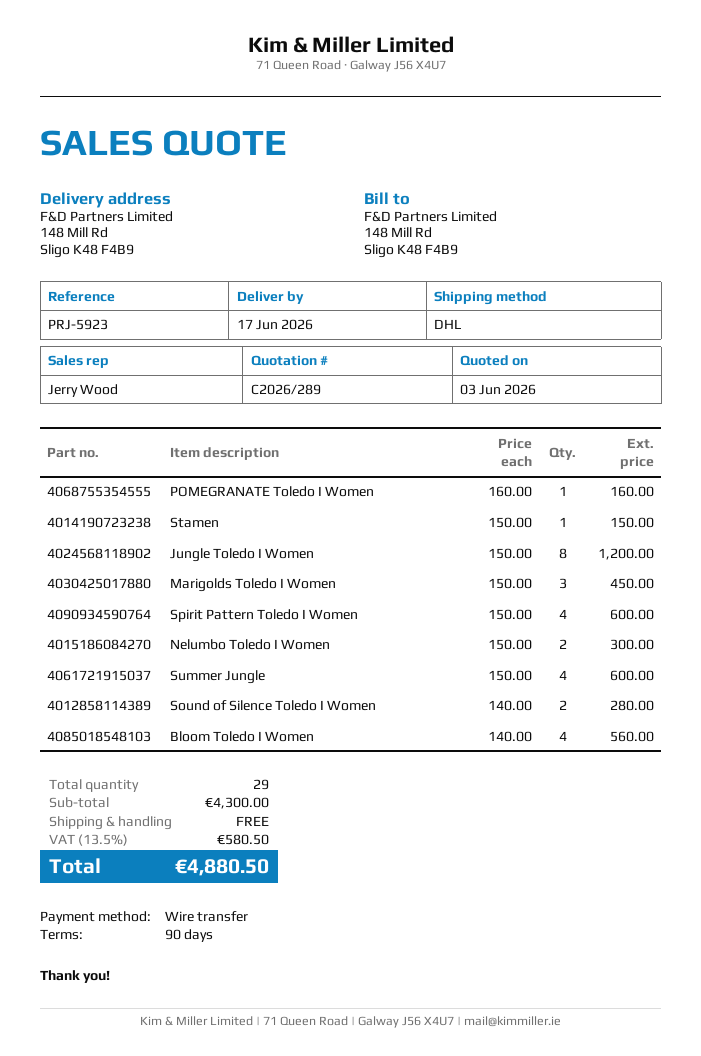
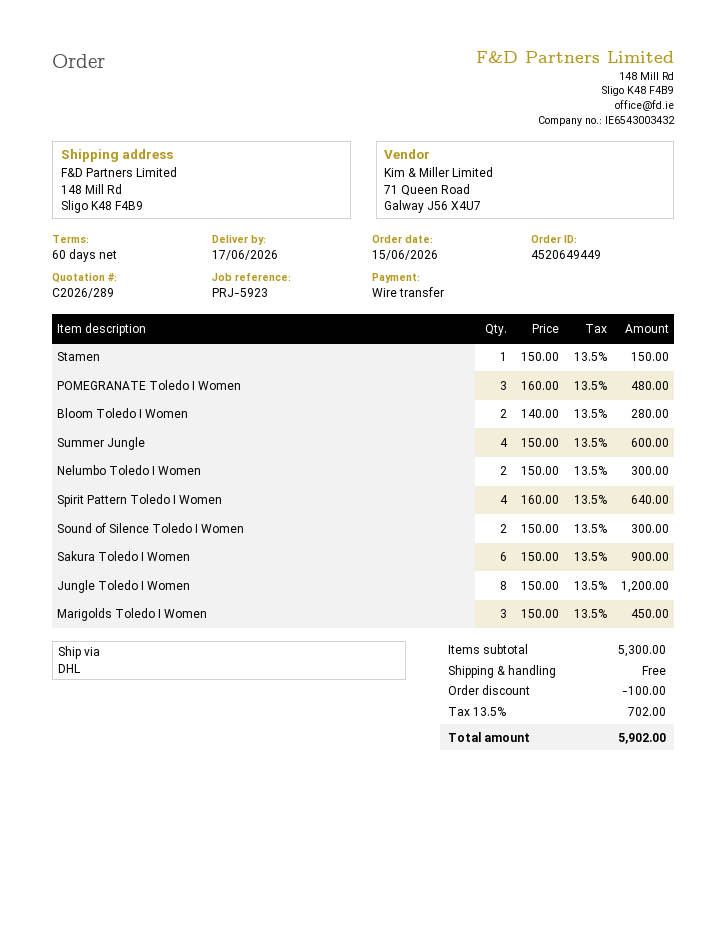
payment terms: 90 days -> 60 days
POMEGRANATE Toledo I Women: 1 x 160.00 = 160.00 -> 3 x 160.00 = 480.00
Spirit Pattern Toledo I Women: 4 x 150.00 = 600.00 -> 4 x 160.00 = 640.00
Sound of Silence Toledo I Women: 2 x 140.00 = 280.00 -> 2 x 150.00 = 300.00
Bloom Toledo I Women: 4 x 140.00 = 560.00 -> 2 x 140.00 = 280.00
Sakura Toledo I Women: none -> 6 x 150.00 = 900.00
subtotal: 4300.00 -> 5300.00
discount: none -> 100.00
tax: 13.5% = 580.50 -> 13.5% = 702.00
total: 4880.50 -> 5902.00

